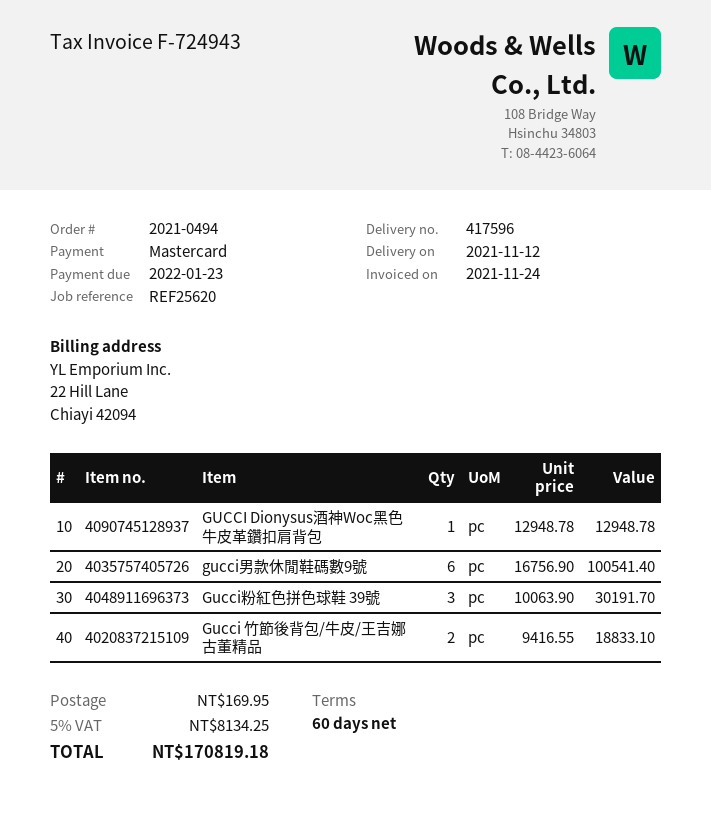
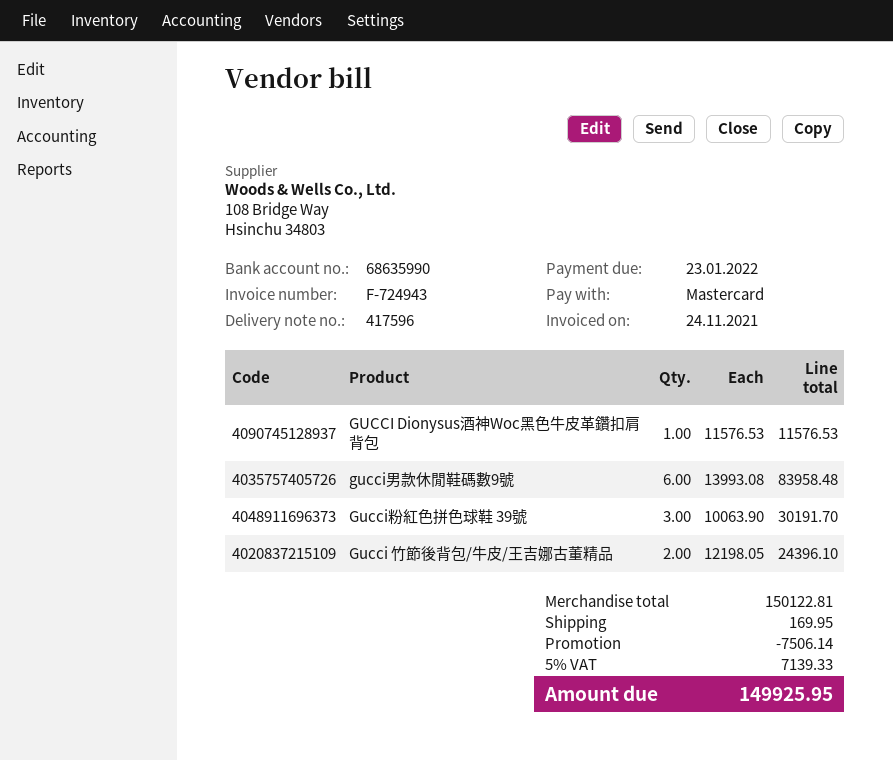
GUCCI Dionysus酒神Woc黑色牛皮革鑽扣肩背包: 1 x 12948.78 = 12948.78 -> 1 x 11576.53 = 11576.53
gucci男款休閒鞋碼數9號: 6 x 16756.90 = 100541.40 -> 6 x 13993.08 = 83958.48
Gucci 竹節後背包/牛皮/王吉娜古董精品: 2 x 9416.55 = 18833.10 -> 2 x 12198.05 = 24396.10
discount: none -> 7506.14
tax: 5% = 8134.25 -> 5% = 7139.33
total: 170819.18 -> 149925.95

